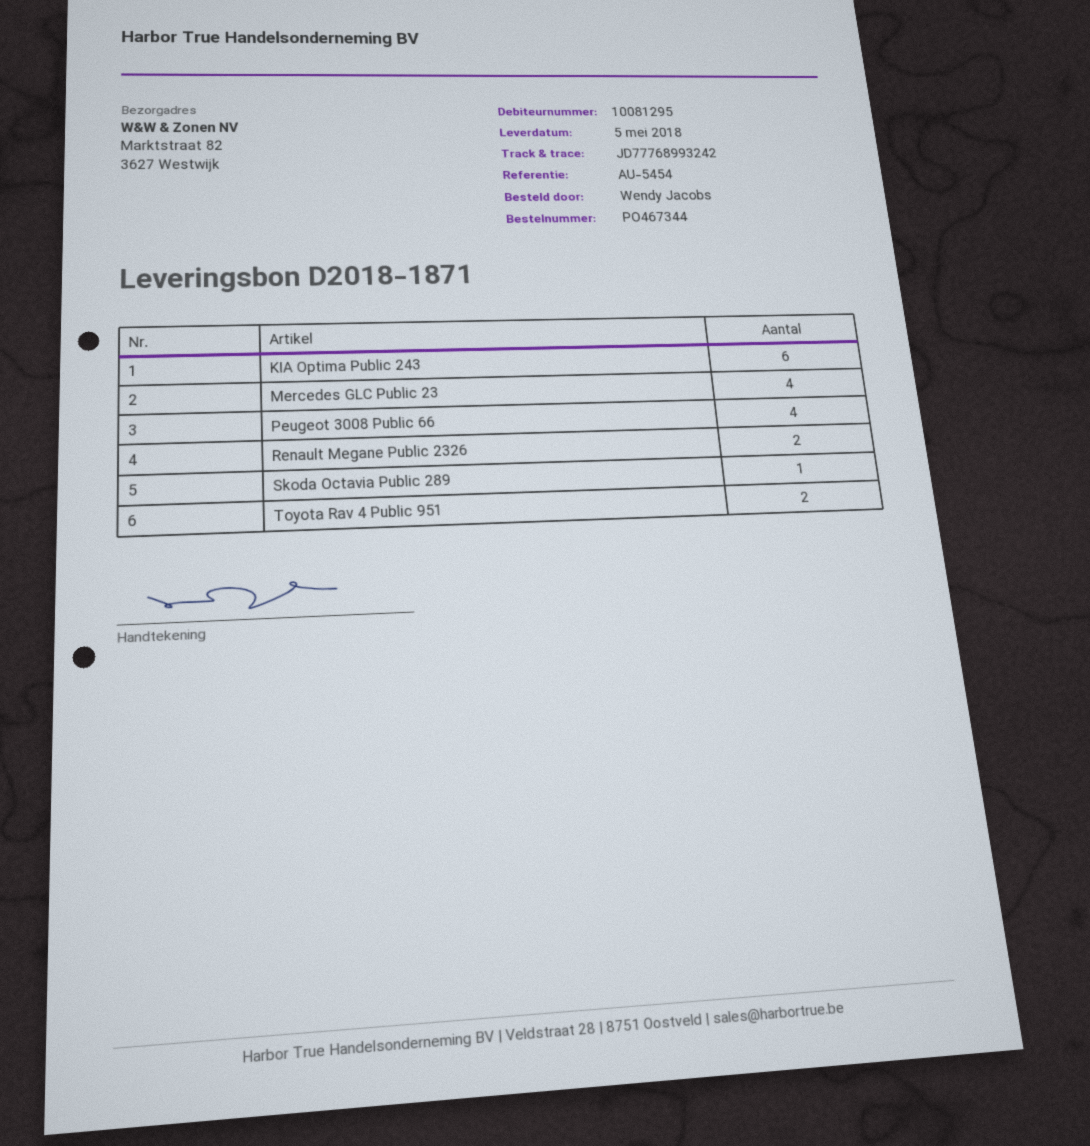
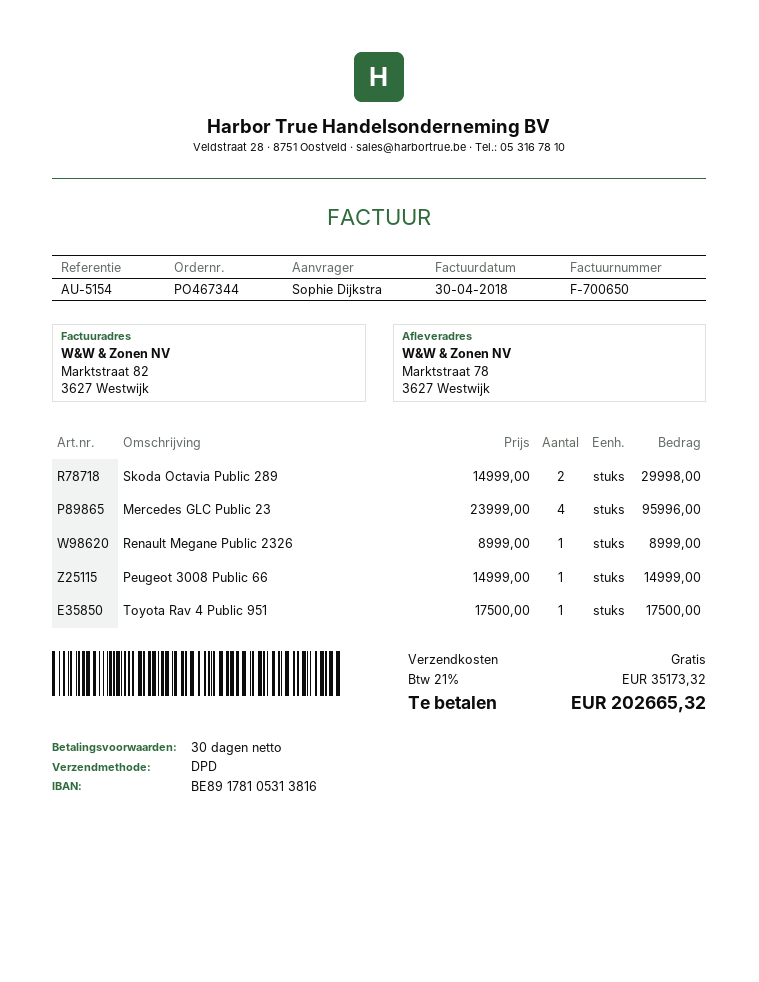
reference: AU-5454 -> AU-5154
ordered by: Wendy Jacobs -> Sophie Dijkstra
ship to: Marktstraat 82, 3627 Westwijk -> Marktstraat 78, 3627 Westwijk
KIA Optima Public 243: 6 -> none
Peugeot 3008 Public 66: 4 -> 1
Renault Megane Public 2326: 2 -> 1
Skoda Octavia Public 289: 1 -> 2
Toyota Rav 4 Public 951: 2 -> 1

